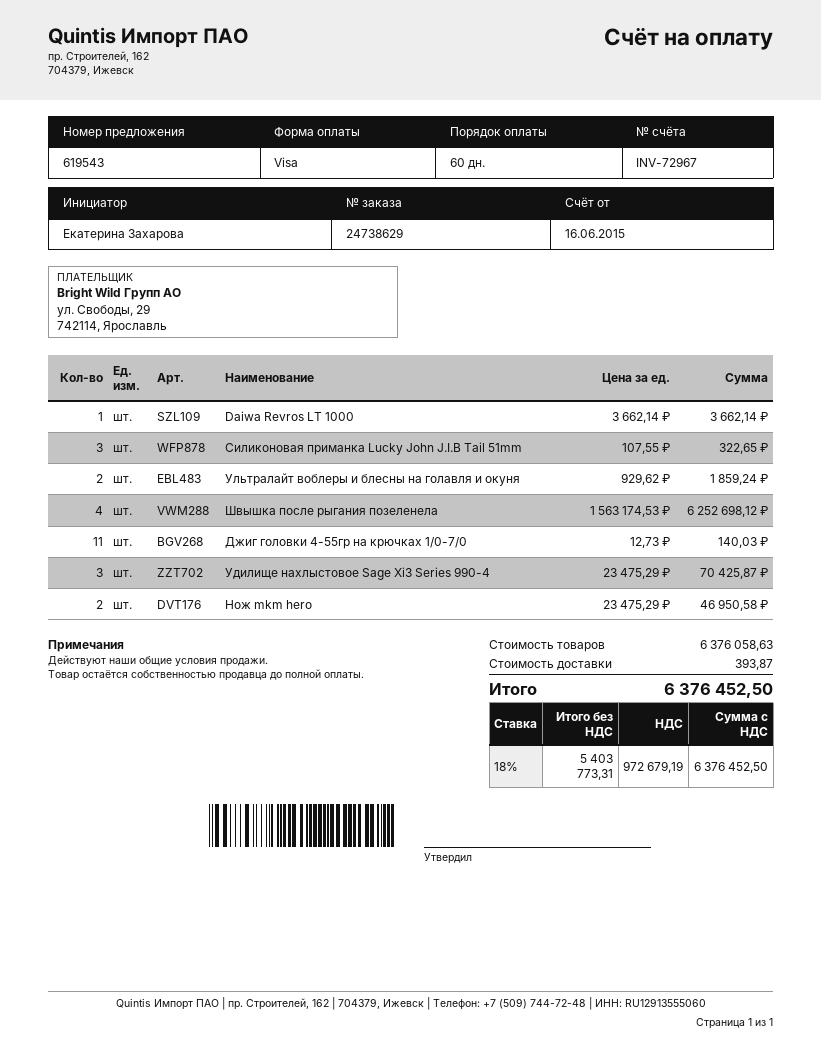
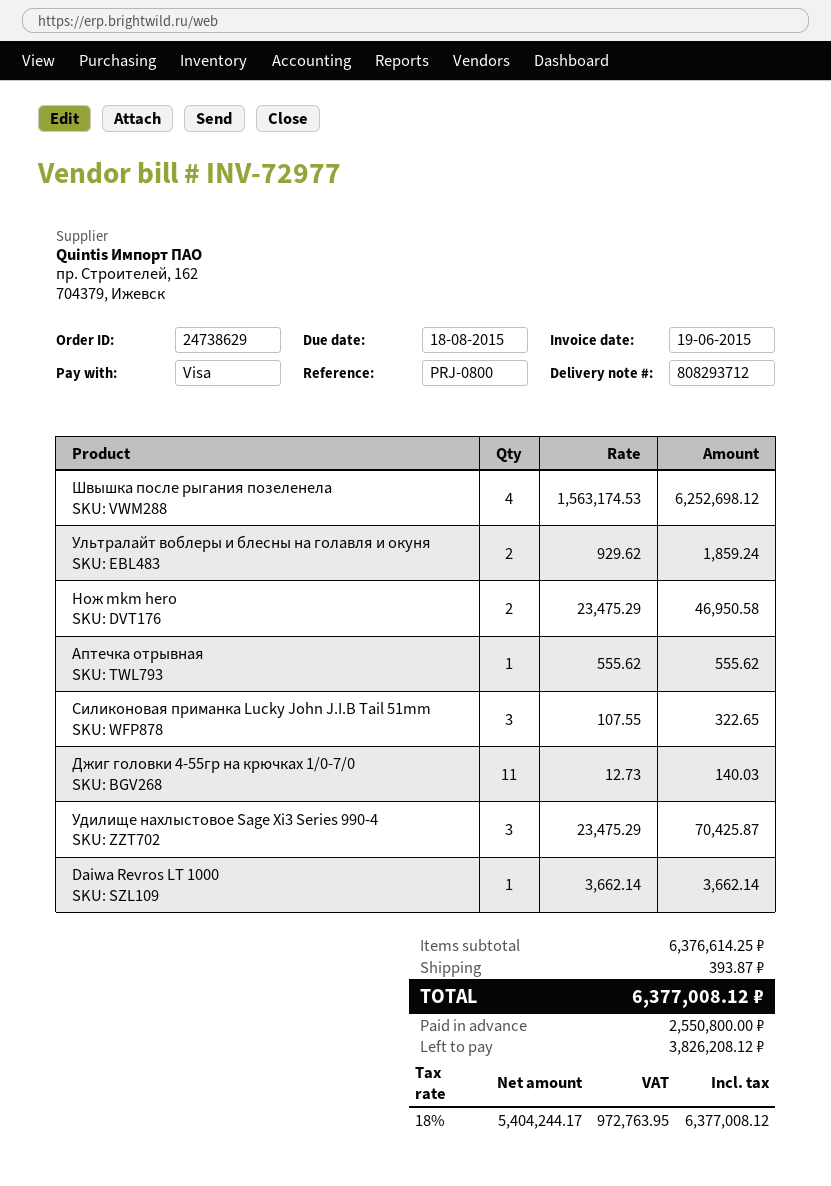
invoice number: INV-72967 -> INV-72977
invoice date: 2015-06-16 -> 2015-06-19
Аптечка отрывная: none -> 1 x 555.62 = 555.62
subtotal: 6376058.63 -> 6376614.25
net: 5403773.31 -> 5404244.17
tax: 18% = 972679.19 -> 18% = 972763.95
total: 6376452.50 -> 6377008.12

